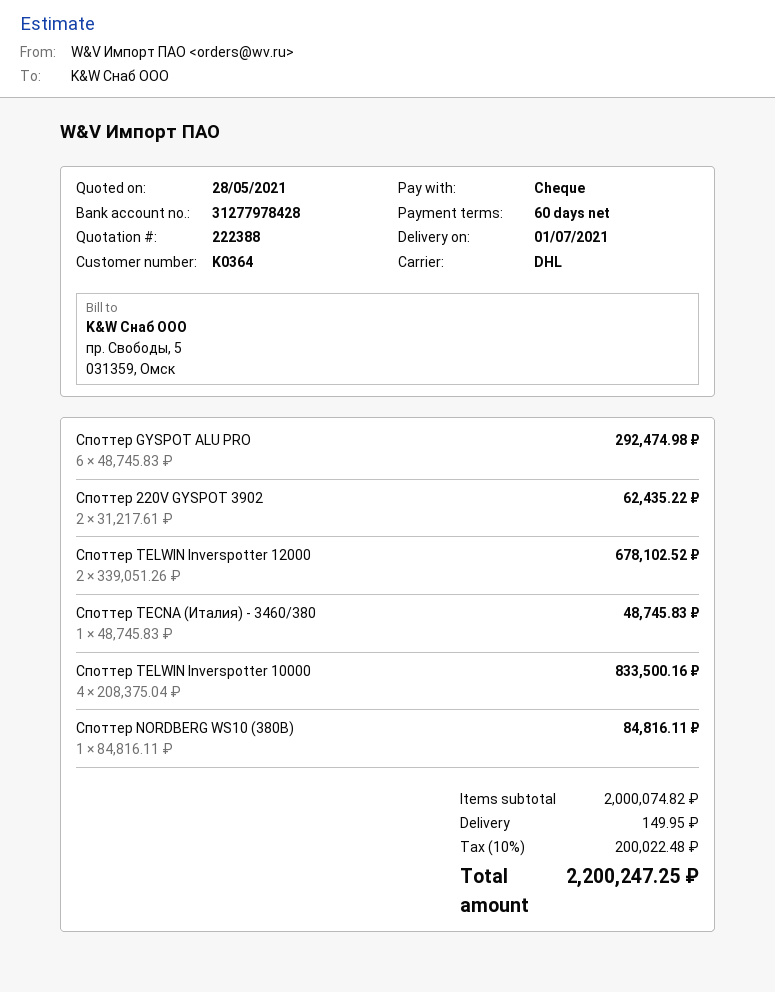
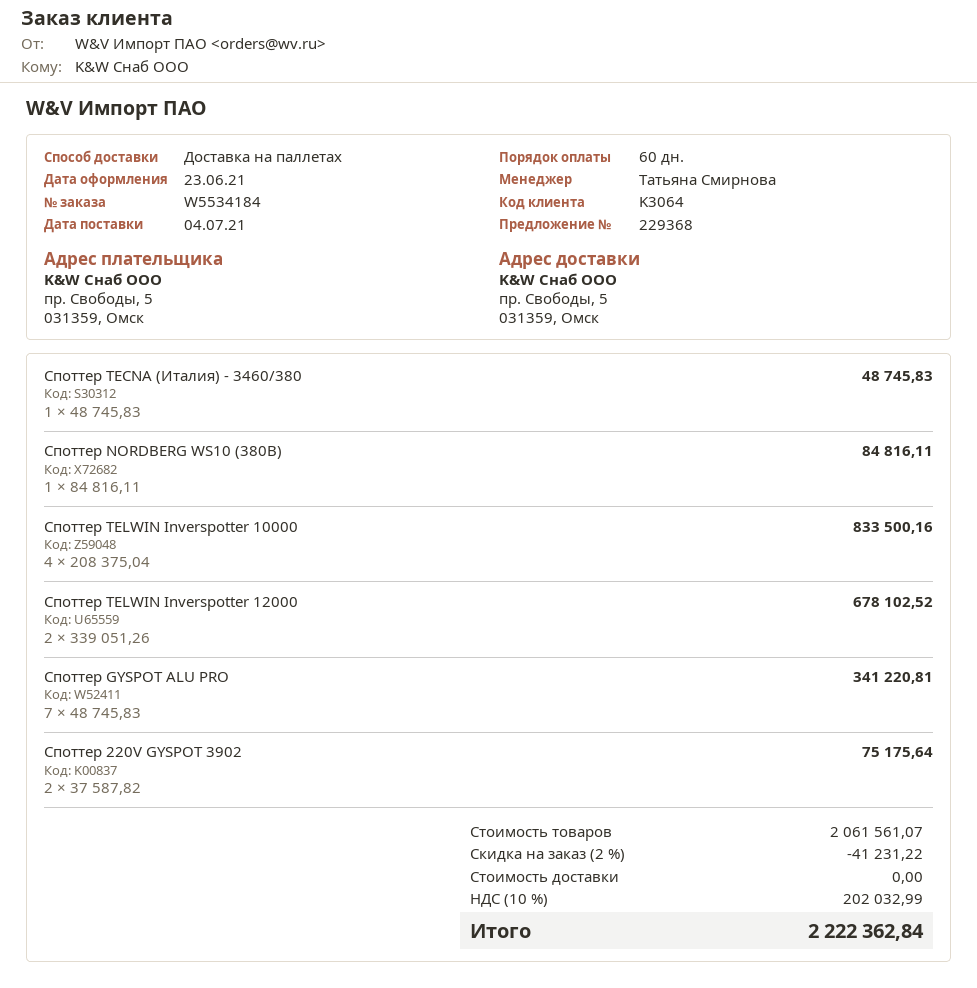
quote number: 222388 -> 229368
delivery date: 2021-07-01 -> 2021-07-04
customer number: K0364 -> K3064
shipping method: DHL -> pallet freight
Споттер GYSPOT ALU PRO: 6 x 48745.83 = 292474.98 -> 7 x 48745.83 = 341220.81
Споттер 220V GYSPOT 3902: 2 x 31217.61 = 62435.22 -> 2 x 37587.82 = 75175.64
subtotal: 2000074.82 -> 2061561.07
discount: none -> 2% = 41231.22
shipping: 149.95 -> 0.00
tax: 10% = 200022.48 -> 10% = 202032.99
total: 2200247.25 -> 2222362.84

